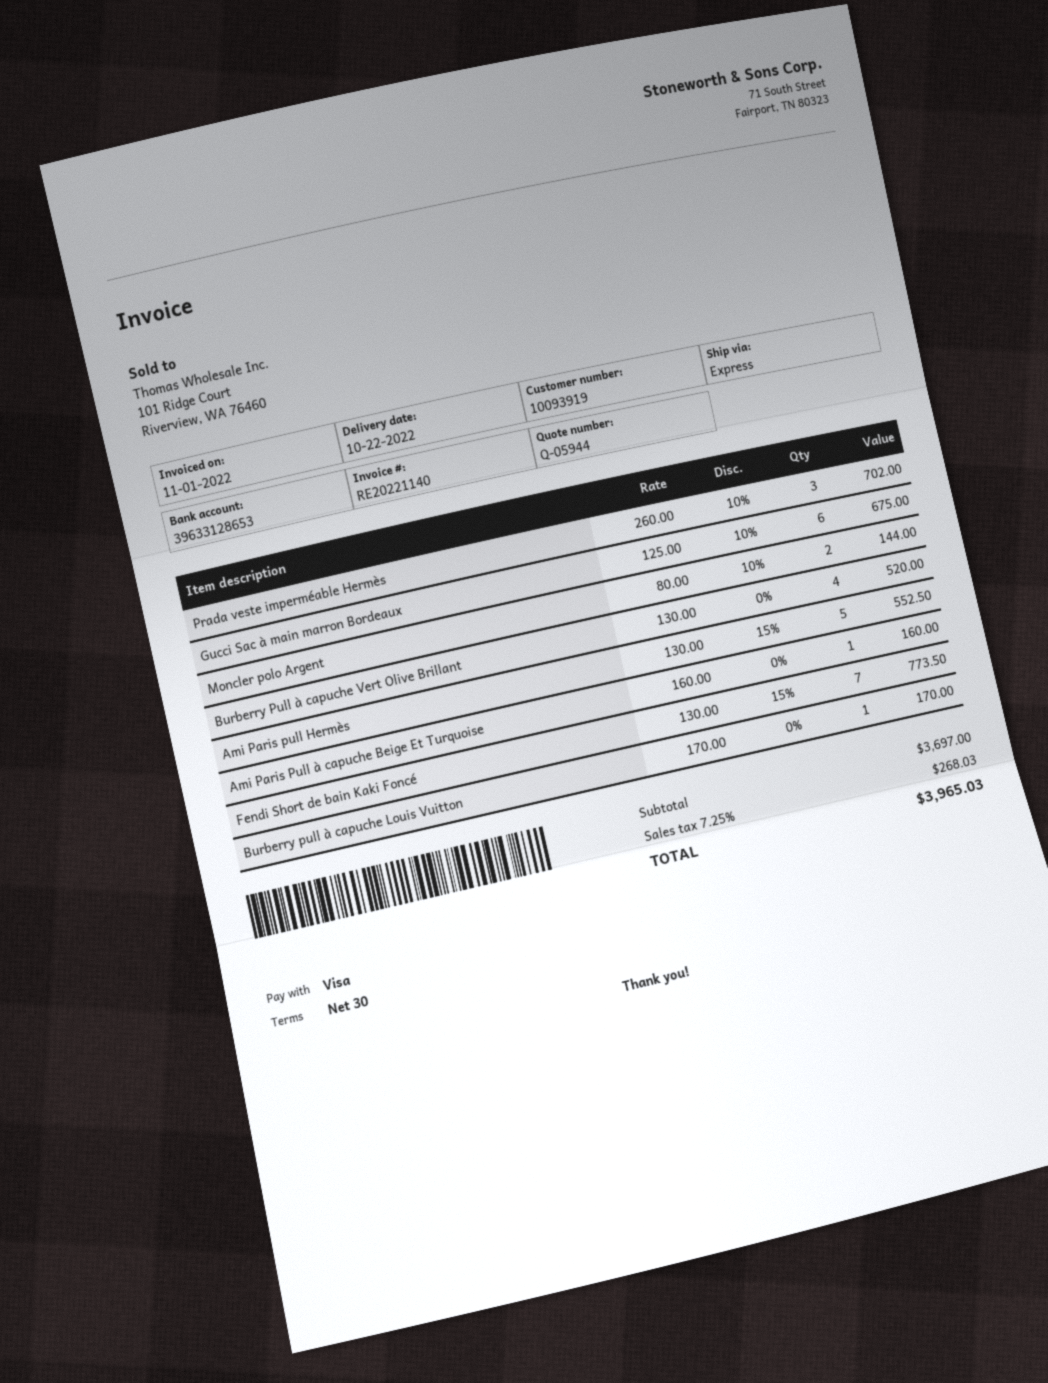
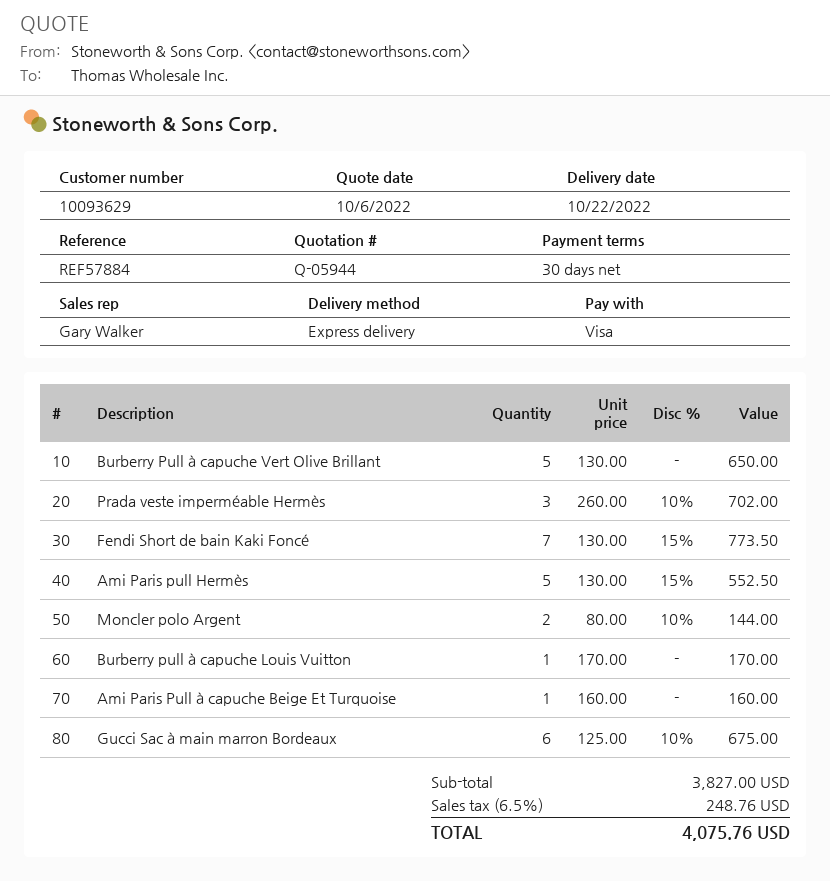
customer number: 10093919 -> 10093629
Burberry Pull à capuche Vert Olive Brillant: 4 x 130.00 = 520.00 -> 5 x 130.00 = 650.00
subtotal: 3697.00 -> 3827.00
tax: 7.25% = 268.03 -> 6.5% = 248.76
total: 3965.03 -> 4075.76

